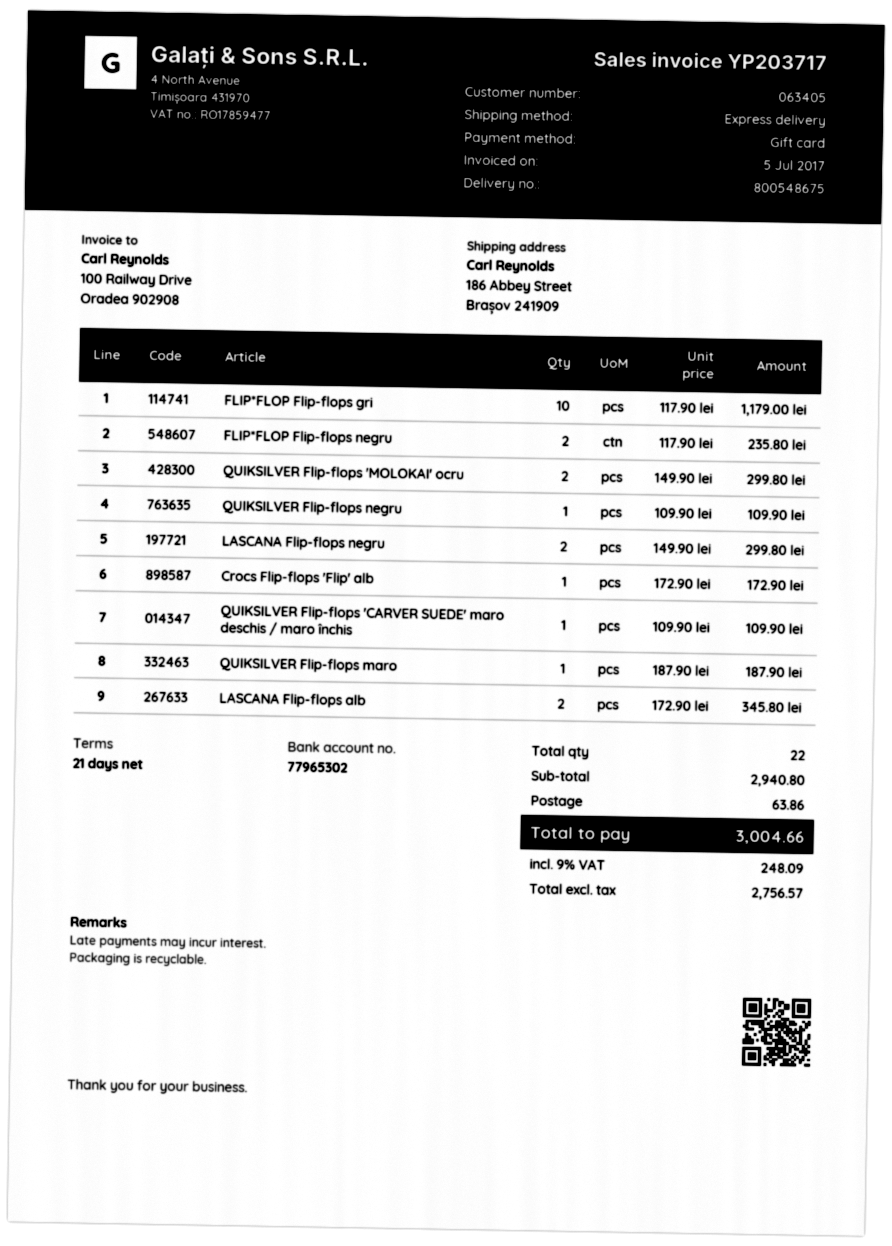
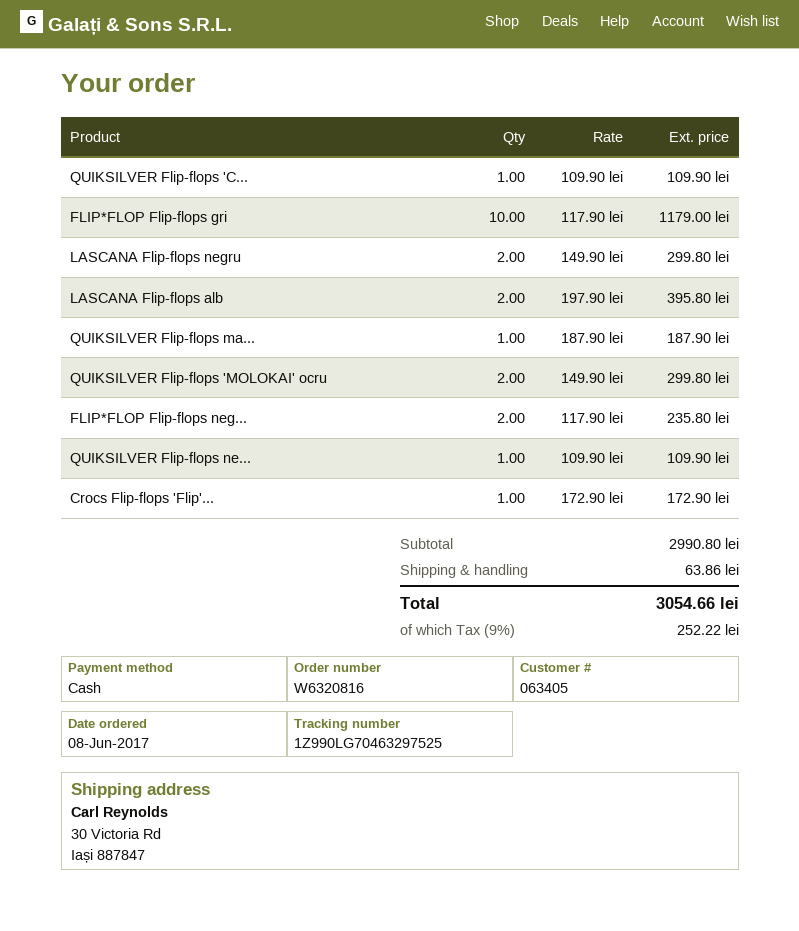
payment method: gift card -> cash
ship to: 186 Abbey Street, Brașov 241909 -> 30 Victoria Rd, Iași 887847
LASCANA Flip-flops alb: 2 x 172.90 = 345.80 -> 2 x 197.90 = 395.80
subtotal: 2940.80 -> 2990.80
tax: 9% = 248.09 -> 9% = 252.22
total: 3004.66 -> 3054.66

